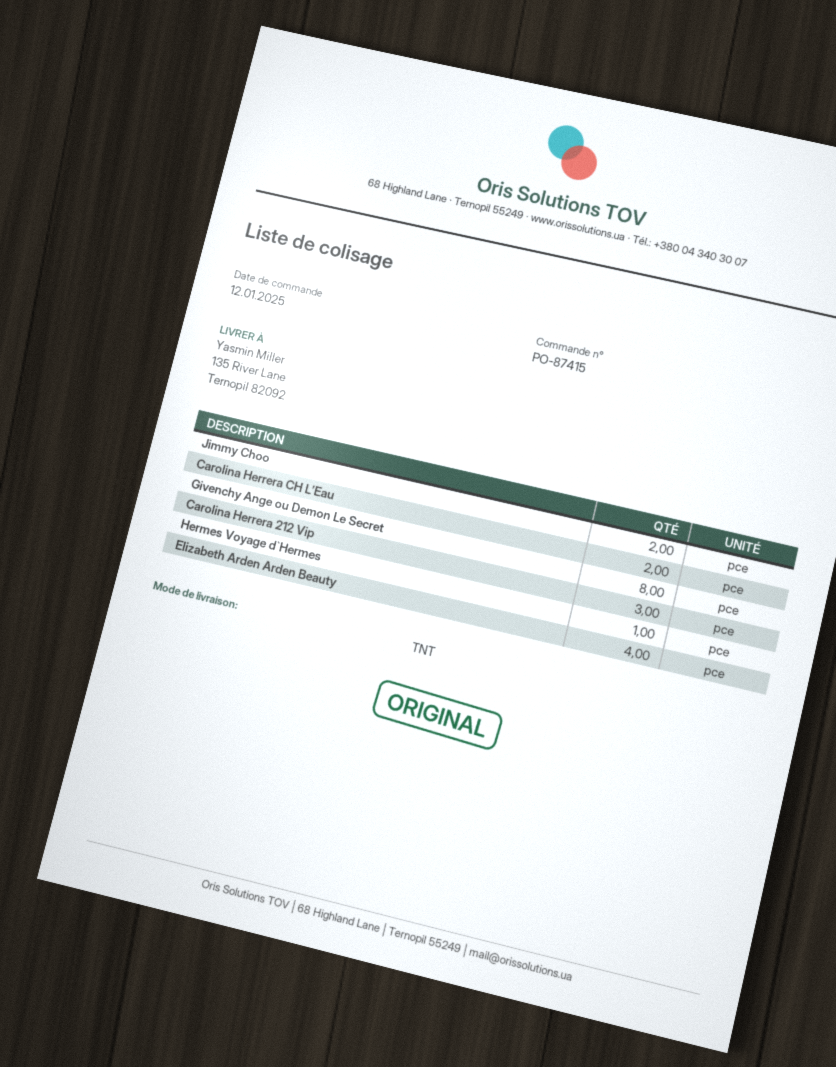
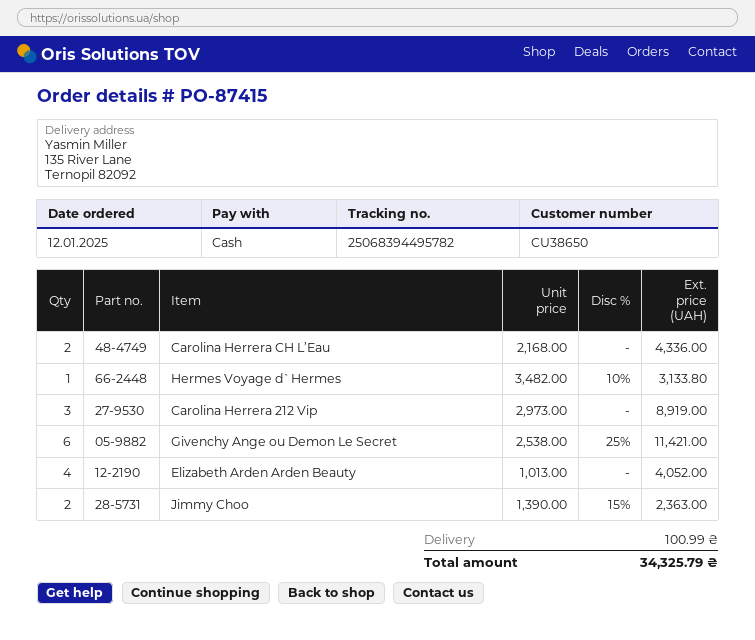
Givenchy Ange ou Demon Le Secret: 8 -> 6

